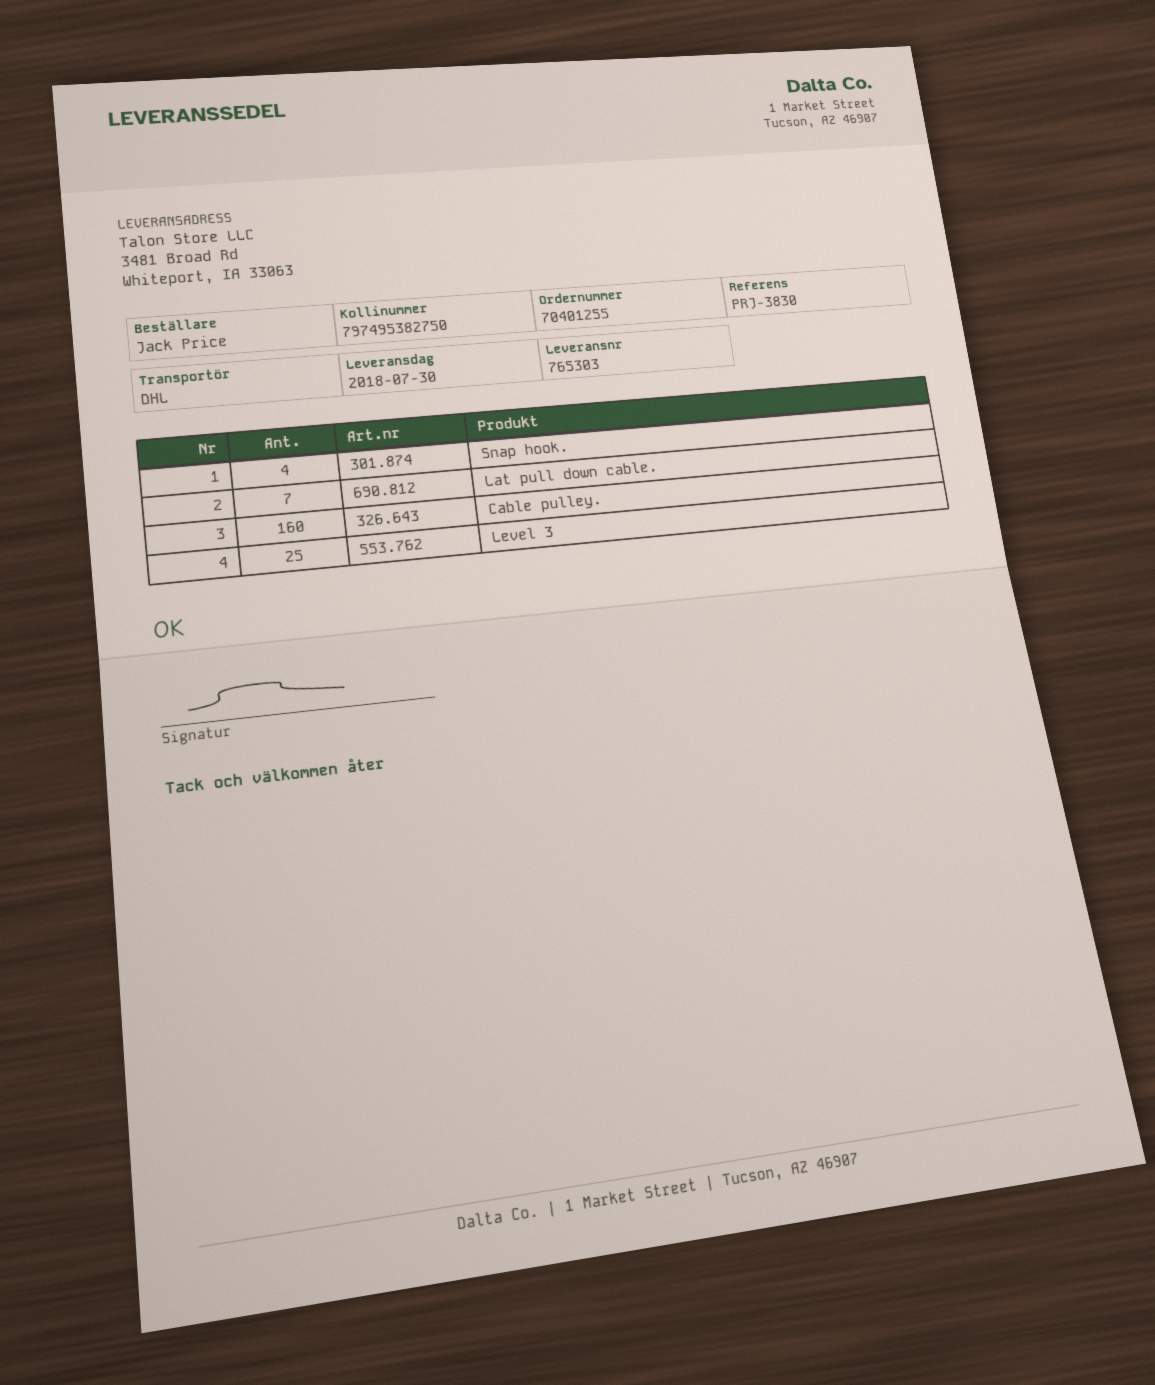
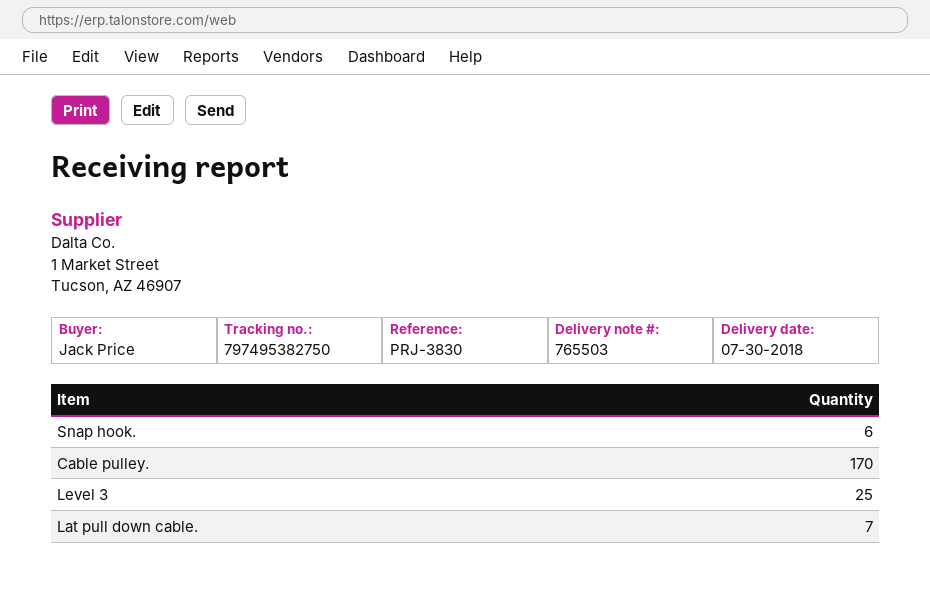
delivery note number: 765303 -> 765503
Snap hook.: 4 -> 6
Cable pulley.: 160 -> 170

